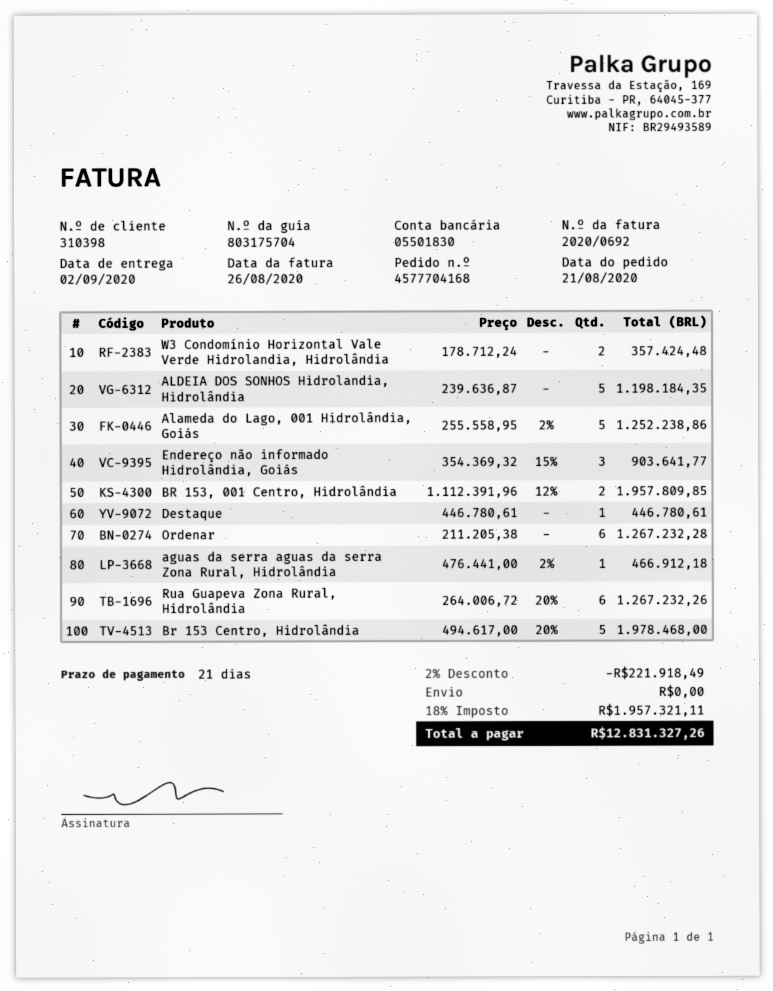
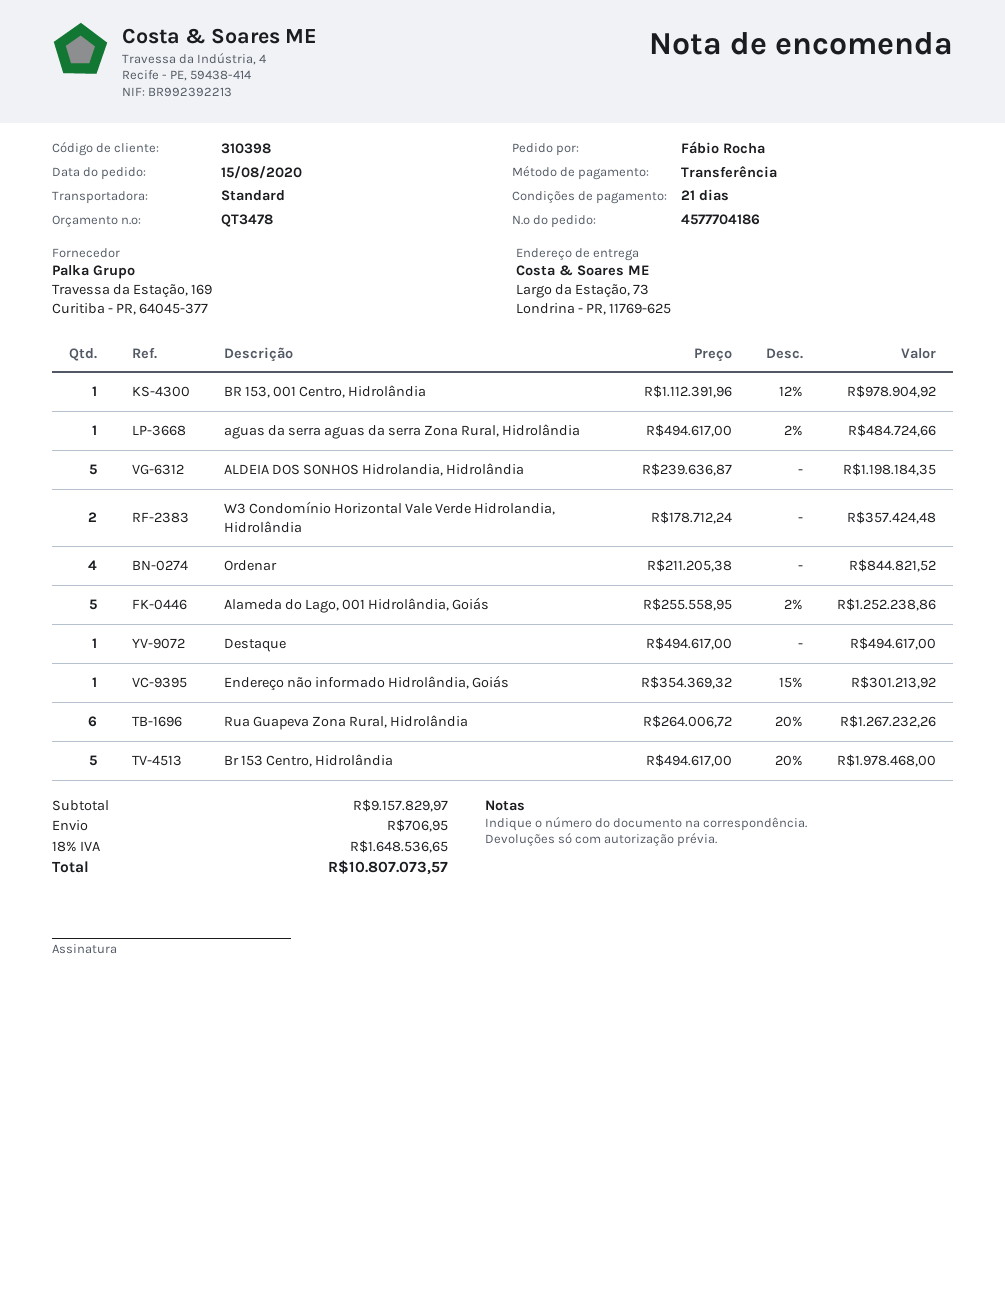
order number: 4577704168 -> 4577704186
order date: 2020-08-21 -> 2020-08-15
Endereço não informado Hidrolândia, Goiás: 3 x 354369.32 - 15% = 903641.77 -> 1 x 354369.32 - 15% = 301213.92
BR 153, 001 Centro, Hidrolândia: 2 x 1112391.96 - 12% = 1957809.85 -> 1 x 1112391.96 - 12% = 978904.92
Destaque: 1 x 446780.61 = 446780.61 -> 1 x 494617.00 = 494617.00
Ordenar: 6 x 211205.38 = 1267232.28 -> 4 x 211205.38 = 844821.52
aguas da serra aguas da serra Zona Rural, Hidrolândia: 1 x 476441.00 - 2% = 466912.18 -> 1 x 494617.00 - 2% = 484724.66
discount: 2% = 221918.49 -> none
shipping: 0.00 -> 706.95
tax: 18% = 1957321.11 -> 18% = 1648536.65
total: 12831327.26 -> 10807073.57

